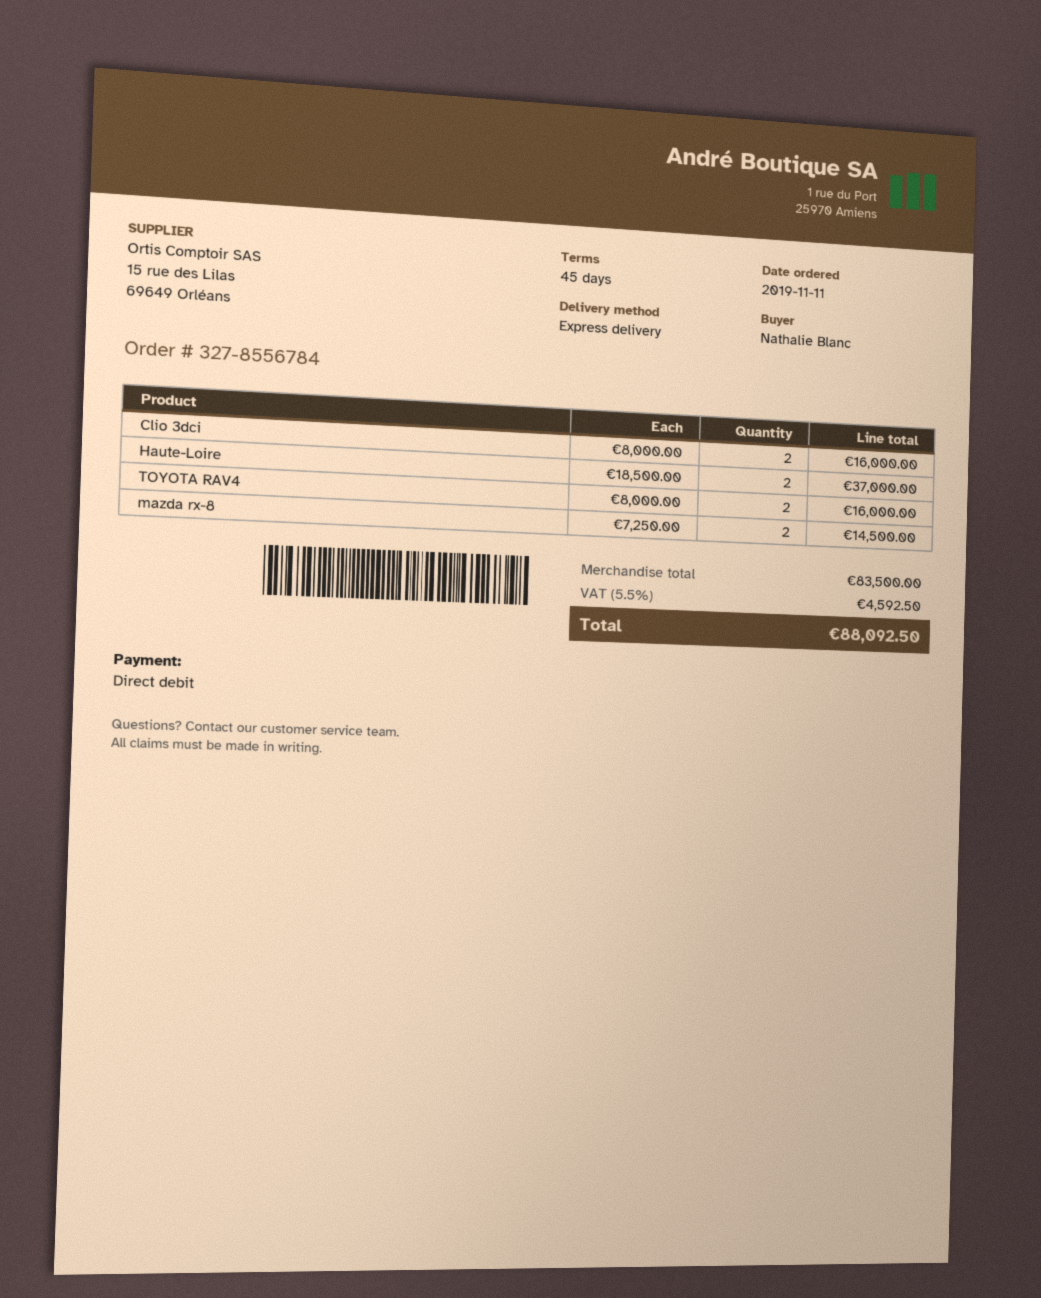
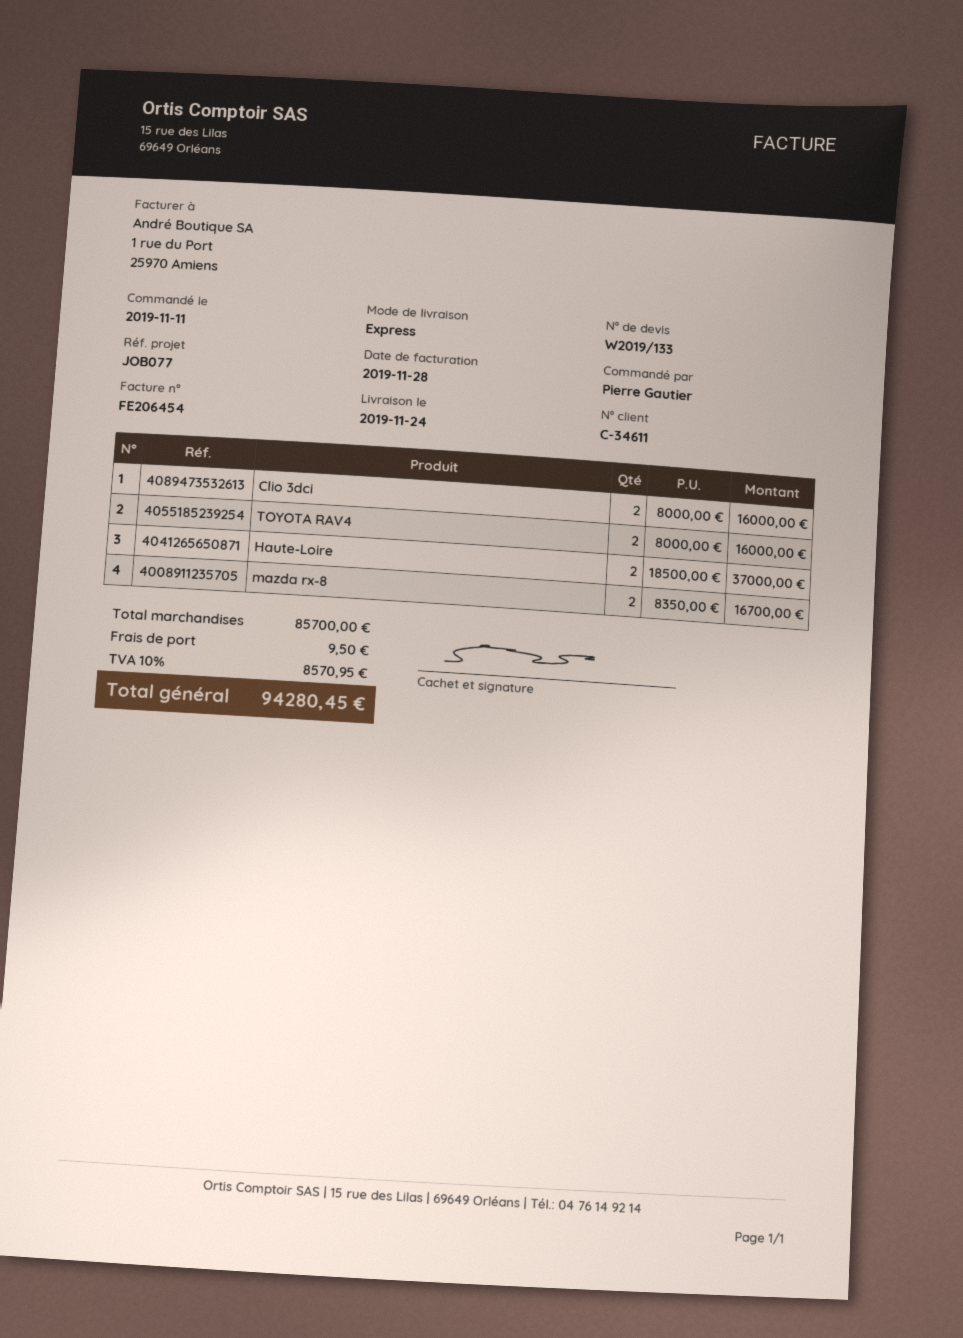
ordered by: Nathalie Blanc -> Pierre Gautier
mazda rx-8: 2 x 7250.00 = 14500.00 -> 2 x 8350.00 = 16700.00
subtotal: 83500.00 -> 85700.00
shipping: none -> 9.50
tax: 5.5% = 4592.50 -> 10% = 8570.95
total: 88092.50 -> 94280.45

